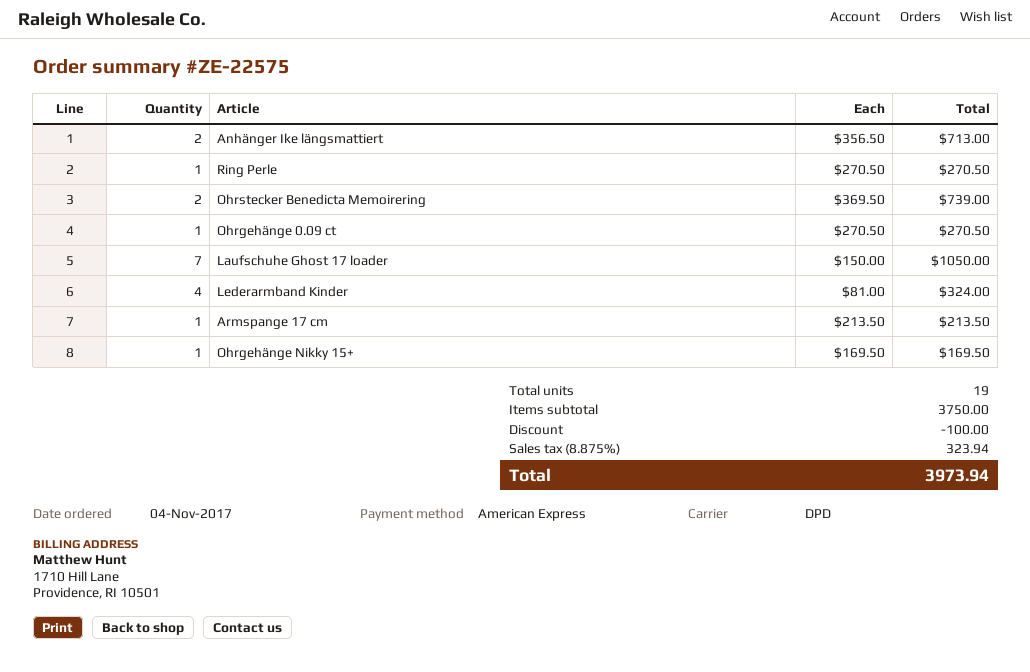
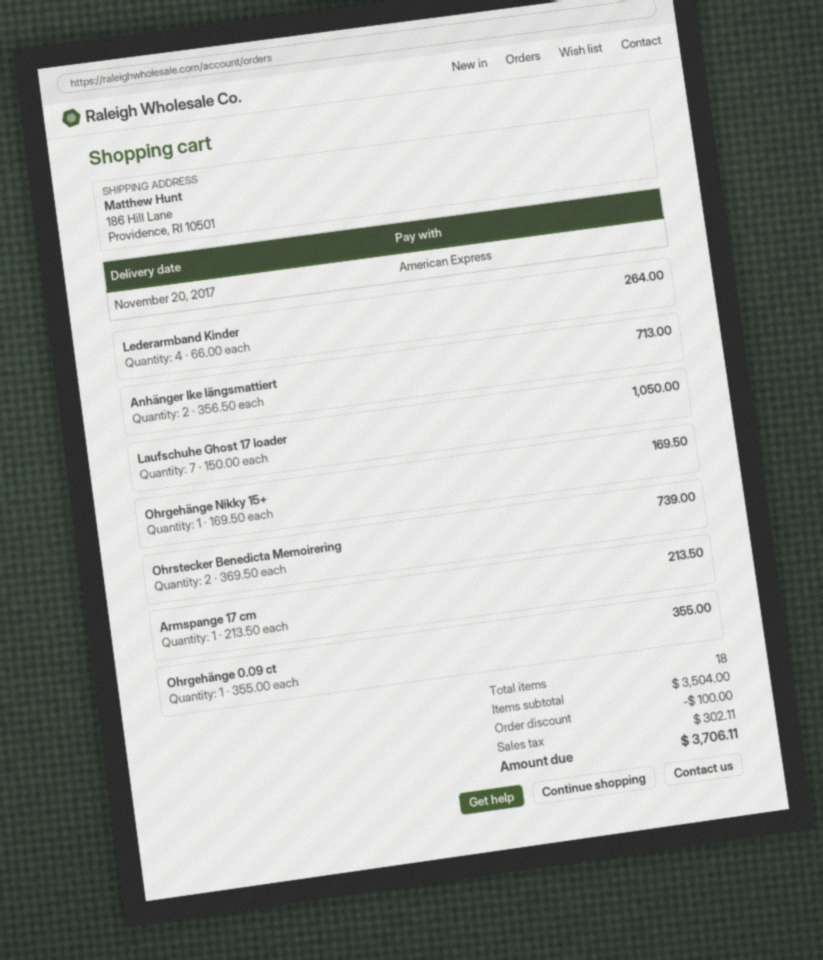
Ring Perle: 1 x 270.50 = 270.50 -> none
Ohrgehänge 0.09 ct: 1 x 270.50 = 270.50 -> 1 x 355.00 = 355.00
Lederarmband Kinder: 4 x 81.00 = 324.00 -> 4 x 66.00 = 264.00
total quantity: 19 -> 18
subtotal: 3750.00 -> 3504.00
tax: 323.94 -> 302.11
total: 3973.94 -> 3706.11

